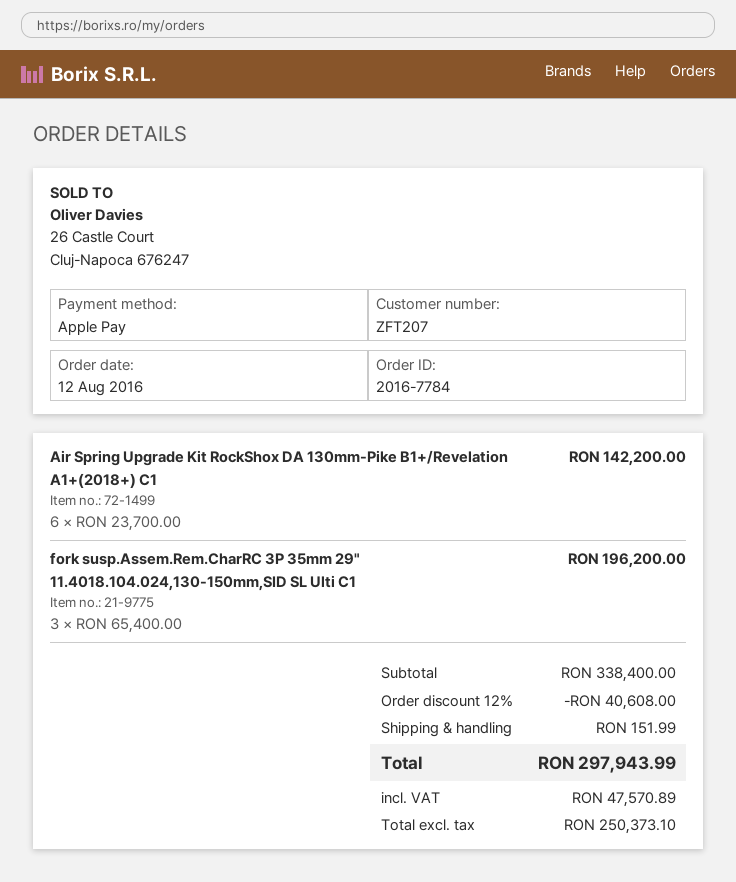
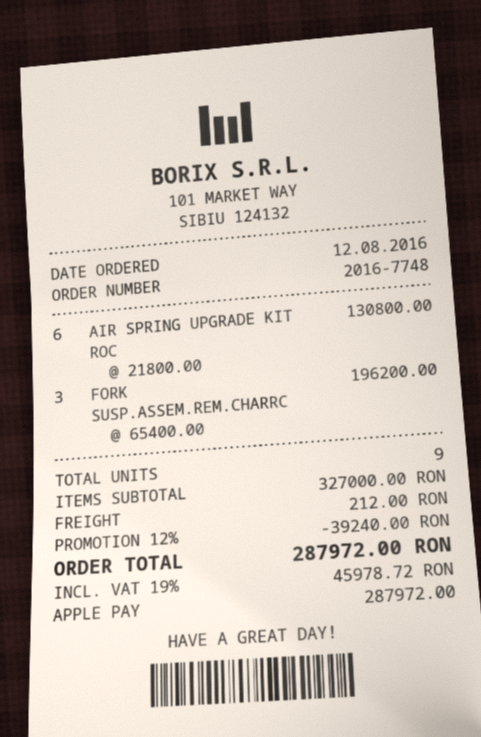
order number: 2016-7784 -> 2016-7748
Air Spring Upgrade Kit RockShox DA 130mm-Pike B1+/Revelation A1+(2018+) C1: 6 x 23700.00 = 142200.00 -> 6 x 21800.00 = 130800.00
subtotal: 338400.00 -> 327000.00
discount: 12% = 40608.00 -> 12% = 39240.00
shipping: 151.99 -> 212.00
tax: 47570.89 -> 45978.72
total: 297943.99 -> 287972.00

